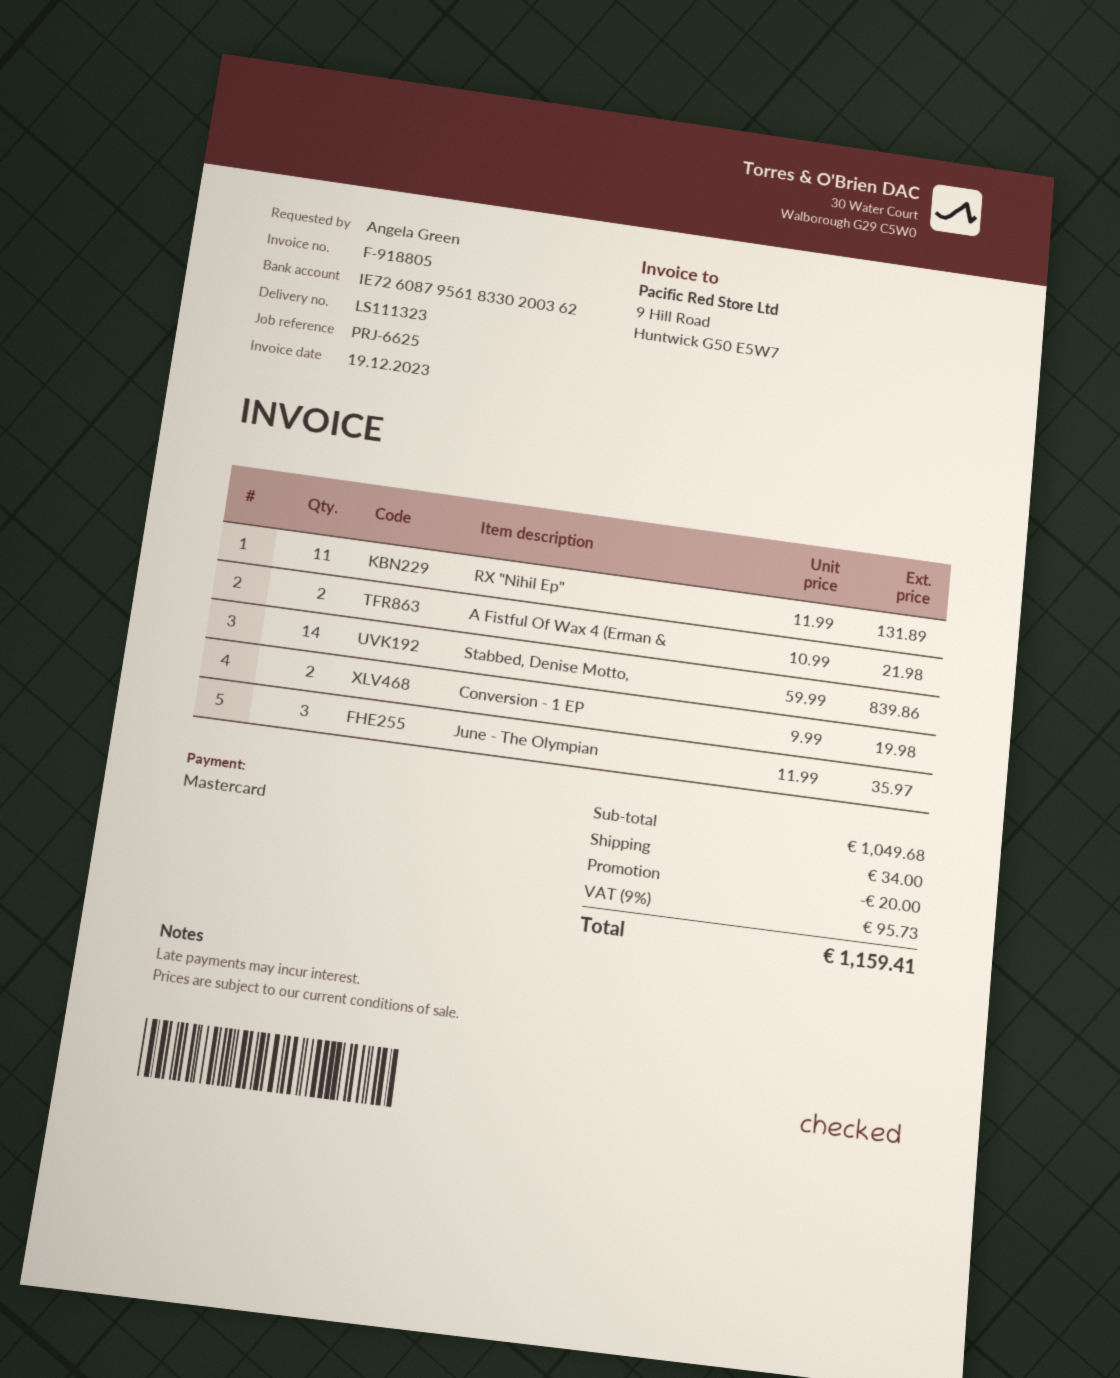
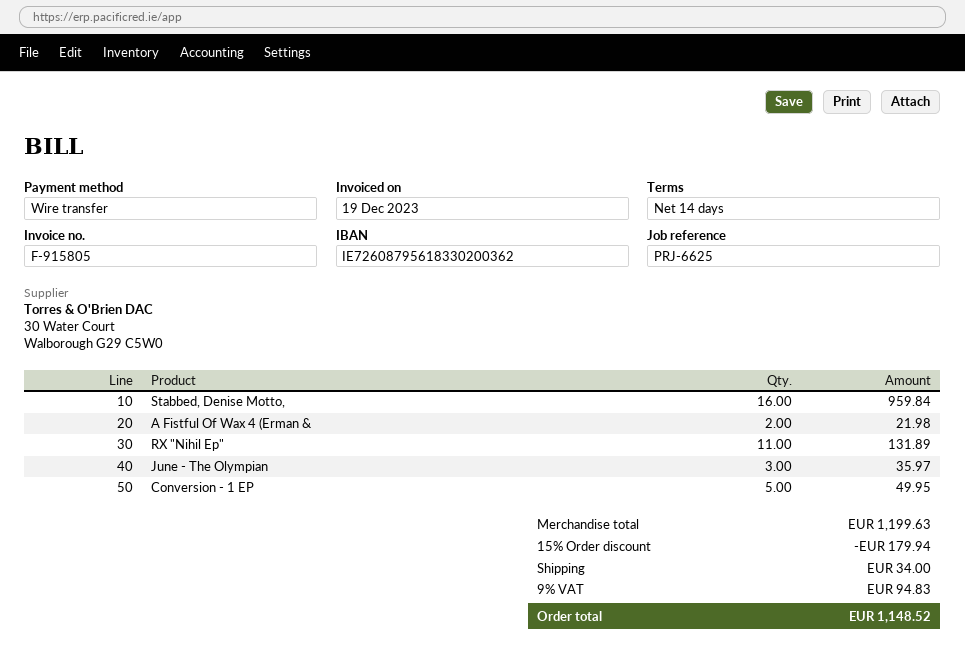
invoice number: F-918805 -> F-915805
payment method: Mastercard -> bank transfer
Stabbed, Denise Motto,: 14 for 839.86 -> 16 for 959.84
Conversion - 1 EP: 2 for 19.98 -> 5 for 49.95
subtotal: 1049.68 -> 1199.63
discount: 20.00 -> 179.94
tax: 9% = 95.73 -> 9% = 94.83
total: 1159.41 -> 1148.52

